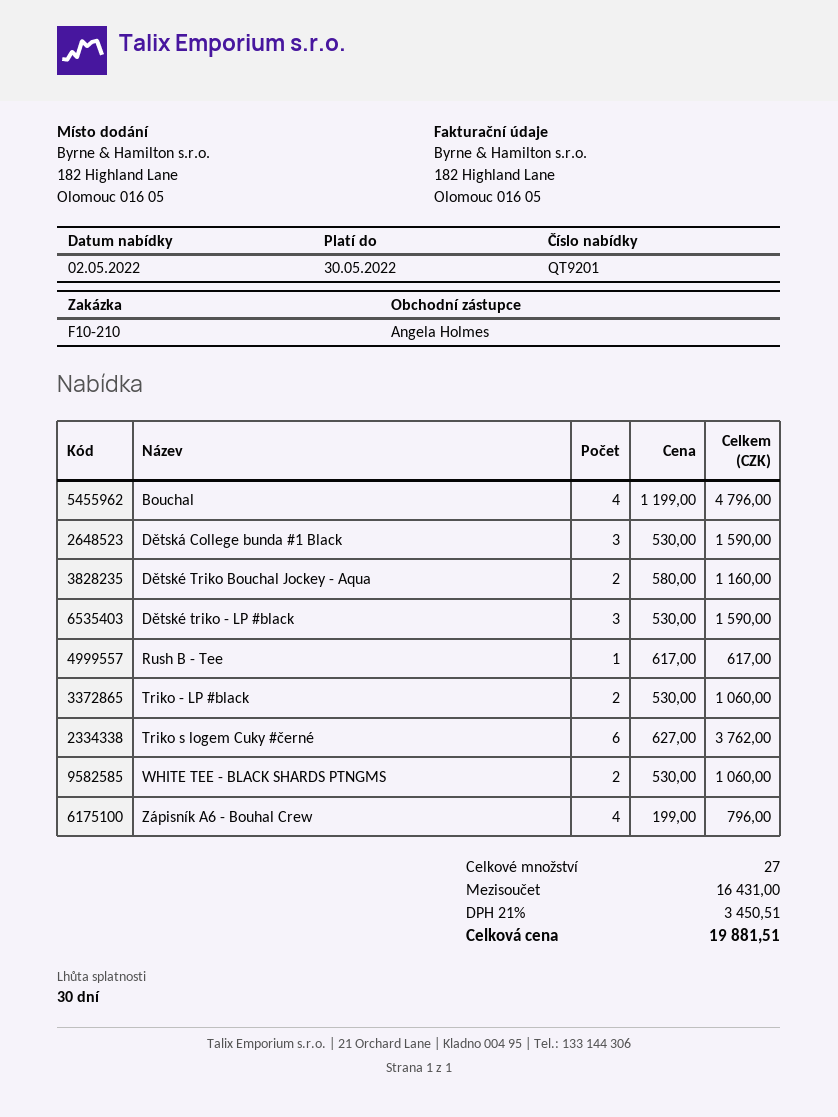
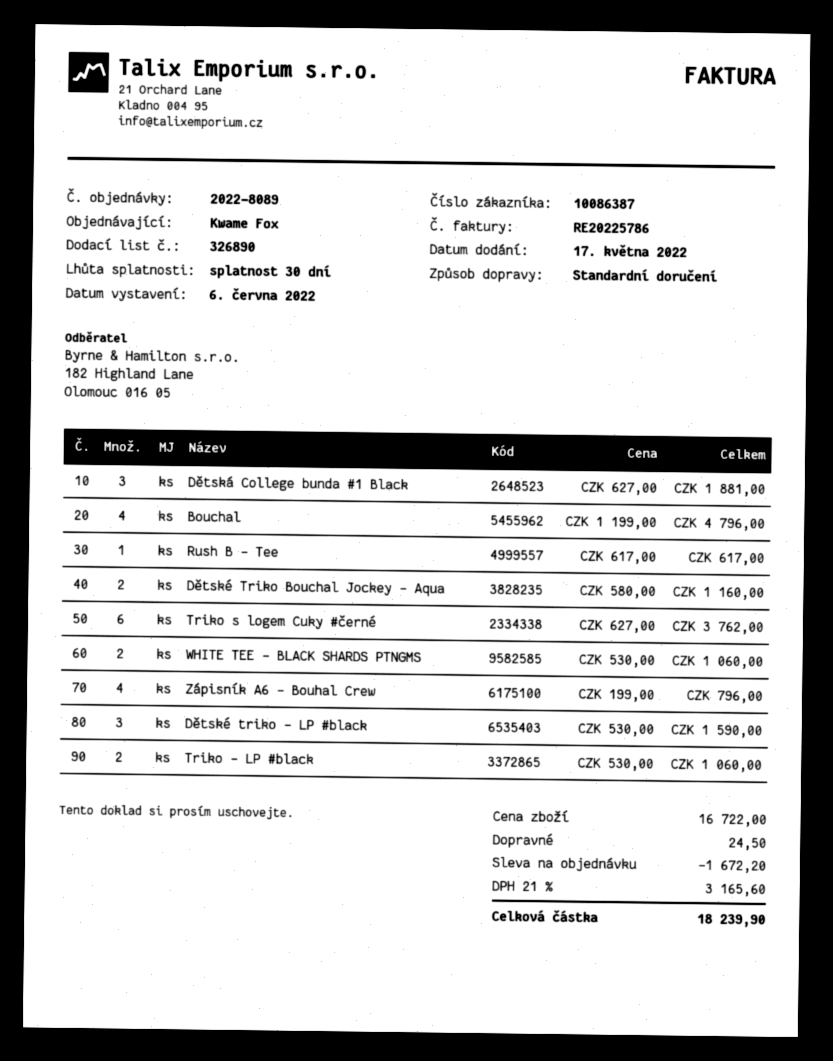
Dětská College bunda #1 Black: 3 x 530.00 = 1590.00 -> 3 x 627.00 = 1881.00
subtotal: 16431.00 -> 16722.00
discount: none -> 1672.20
shipping: none -> 24.50
tax: 21% = 3450.51 -> 21% = 3165.60
total: 19881.51 -> 18239.90

